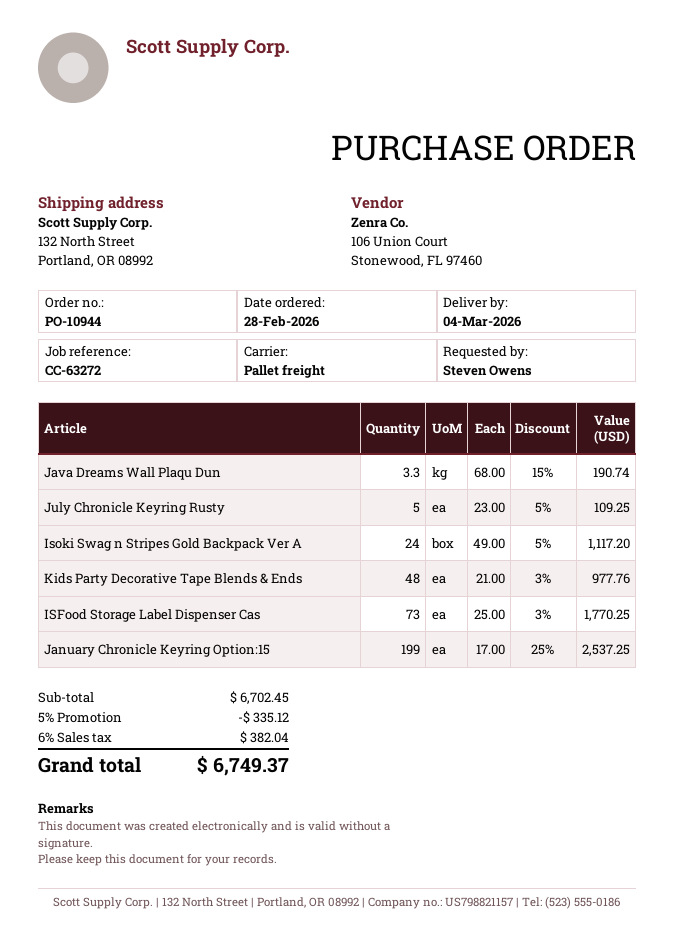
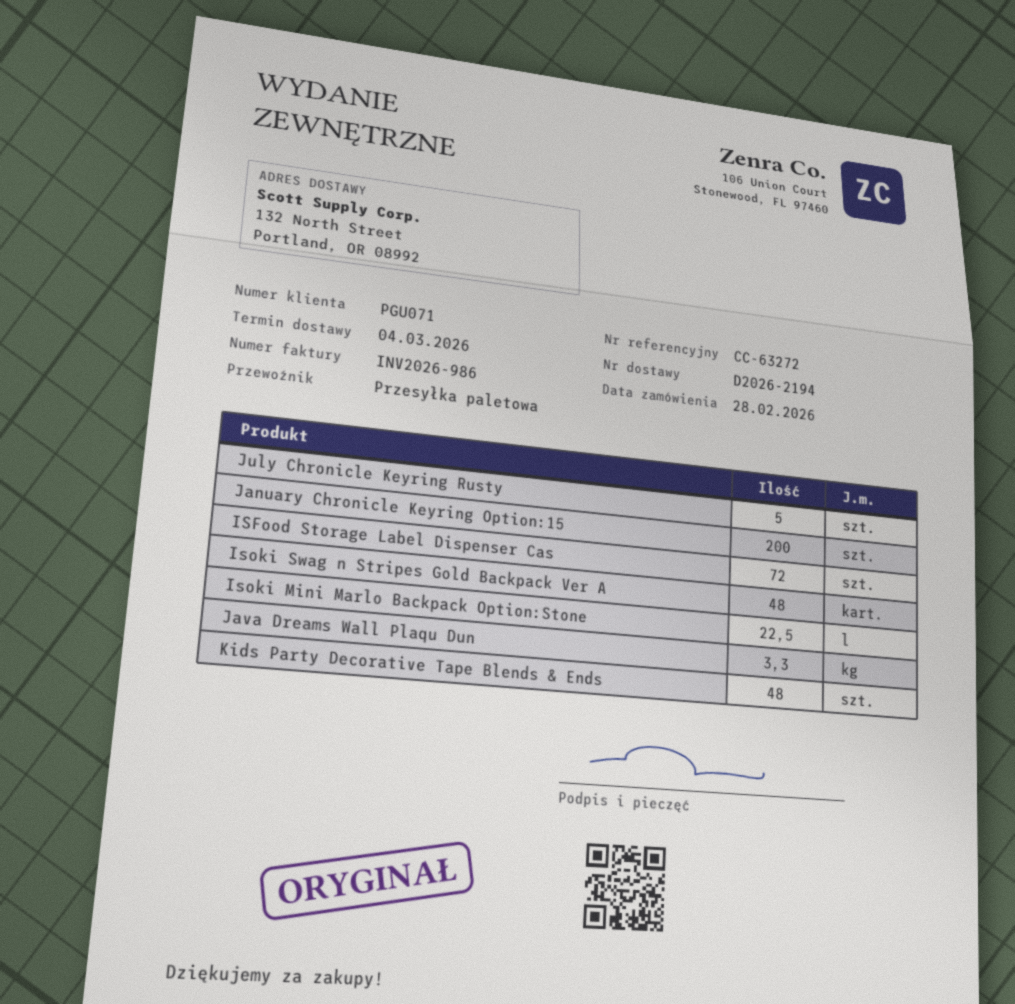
Isoki Swag n Stripes Gold Backpack Ver A: 24 -> 48
ISFood Storage Label Dispenser Cas: 73 -> 72
January Chronicle Keyring Option:15: 199 -> 200
Isoki Mini Marlo Backpack Option:Stone: none -> 22.5

